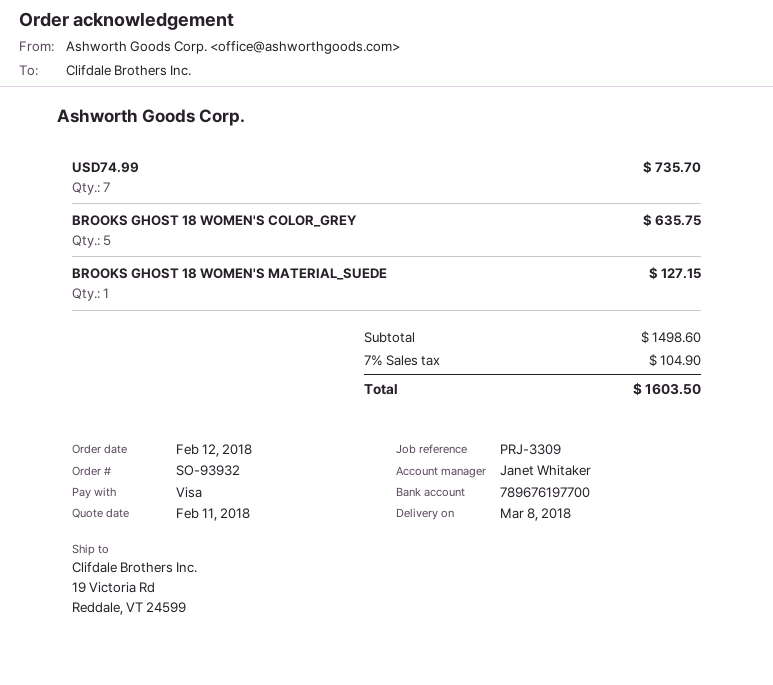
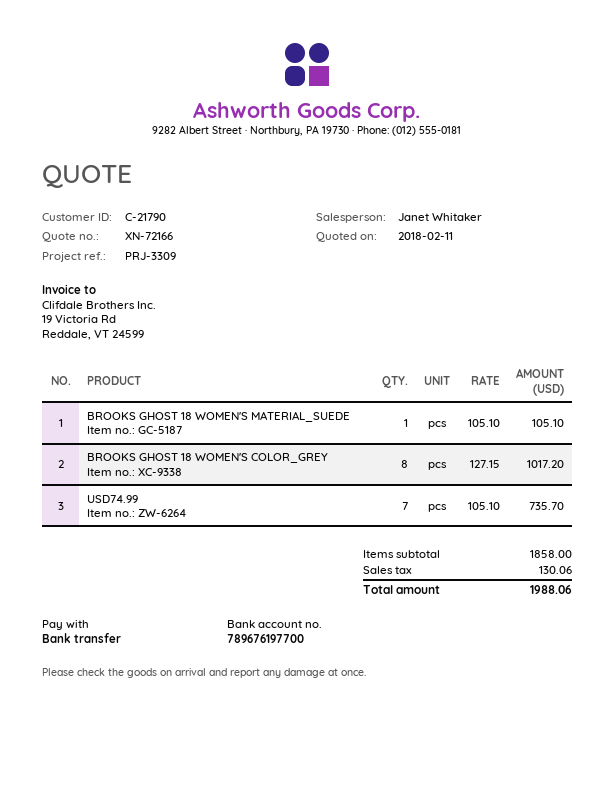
payment method: Visa -> bank transfer
BROOKS GHOST 18 WOMEN'S COLOR_GREY: 5 for 635.75 -> 8 for 1017.20
BROOKS GHOST 18 WOMEN'S MATERIAL_SUEDE: 1 for 127.15 -> 1 for 105.10
subtotal: 1498.60 -> 1858.00
tax: 104.90 -> 130.06
total: 1603.50 -> 1988.06

